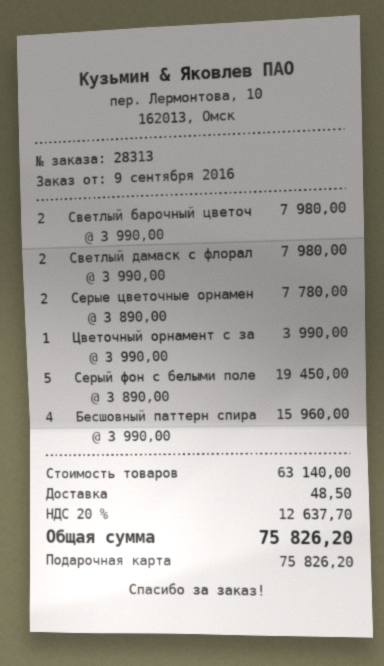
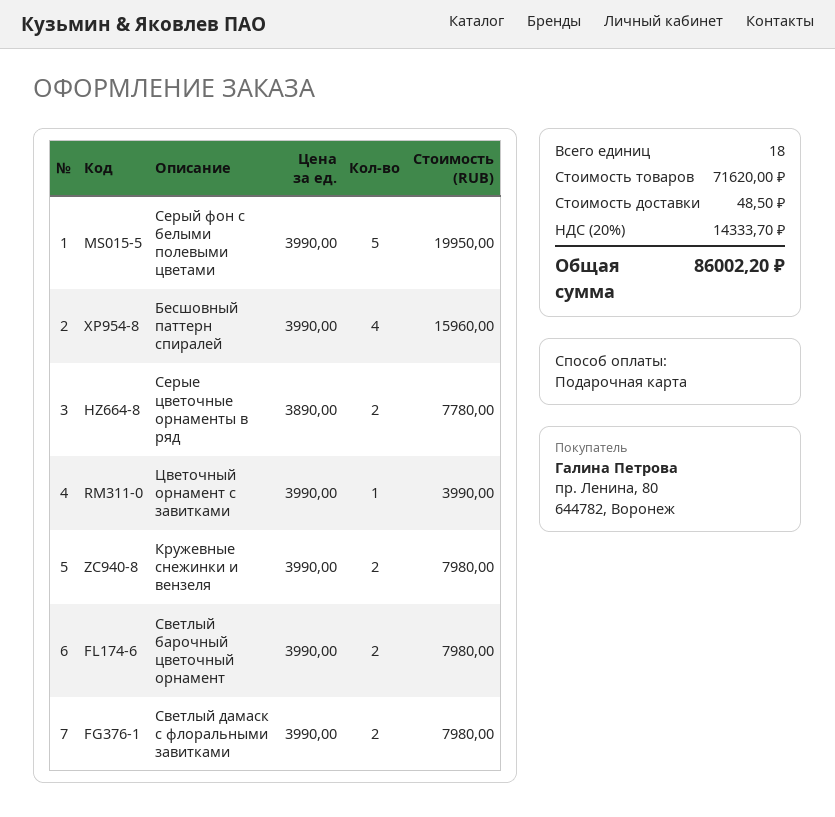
Серый фон с белыми поле: 5 x 3890.00 = 19450.00 -> 5 x 3990.00 = 19950.00
Кружевные снежинки и вензеля: none -> 2 x 3990.00 = 7980.00
subtotal: 63140.00 -> 71620.00
tax: 20% = 12637.70 -> 20% = 14333.70
total: 75826.20 -> 86002.20

